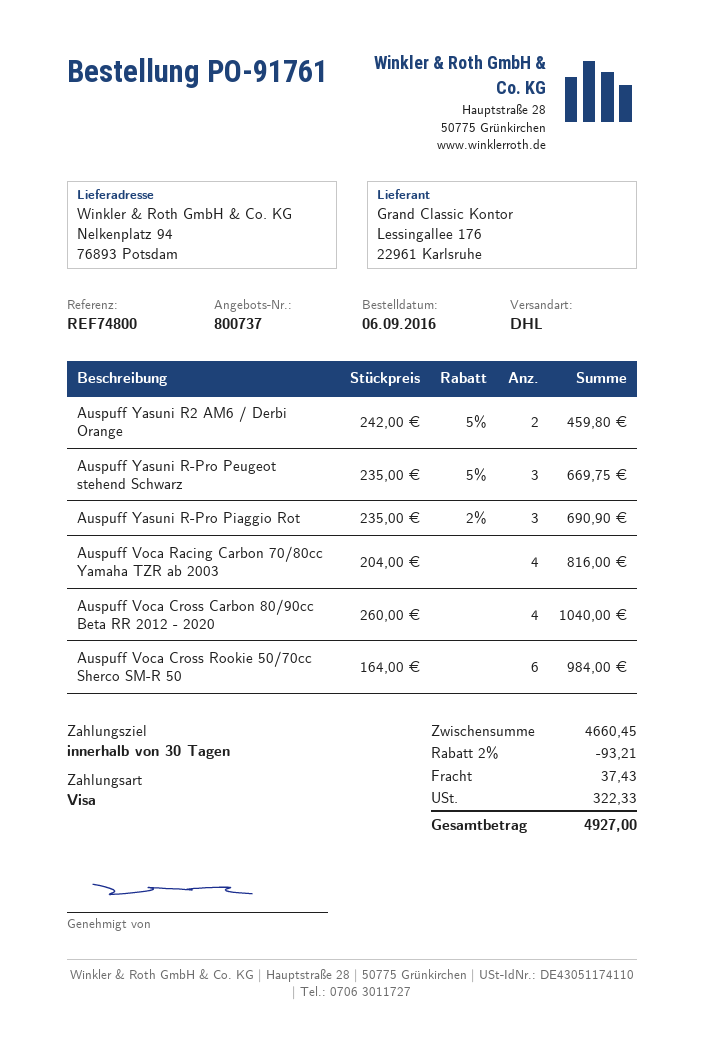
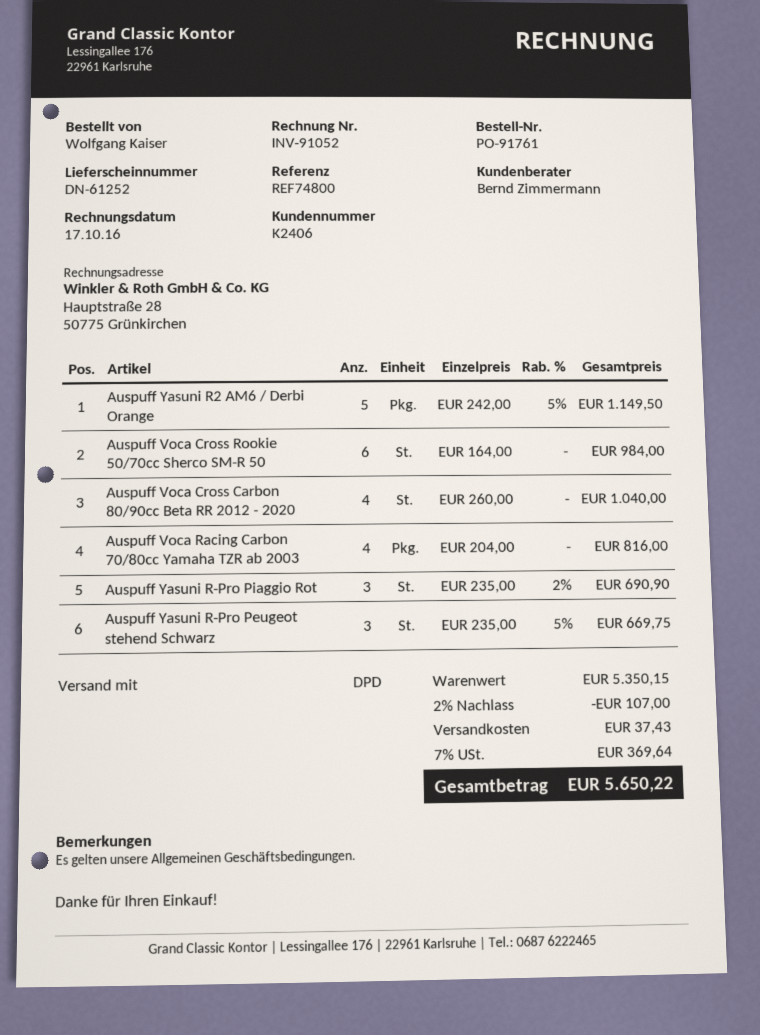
shipping method: DHL -> DPD
Auspuff Yasuni R2 AM6 / Derbi Orange: 2 x 242.00 - 5% = 459.80 -> 5 x 242.00 - 5% = 1149.50
subtotal: 4660.45 -> 5350.15
discount: 2% = 93.21 -> 2% = 107.00
tax: 322.33 -> 369.64
total: 4927.00 -> 5650.22

